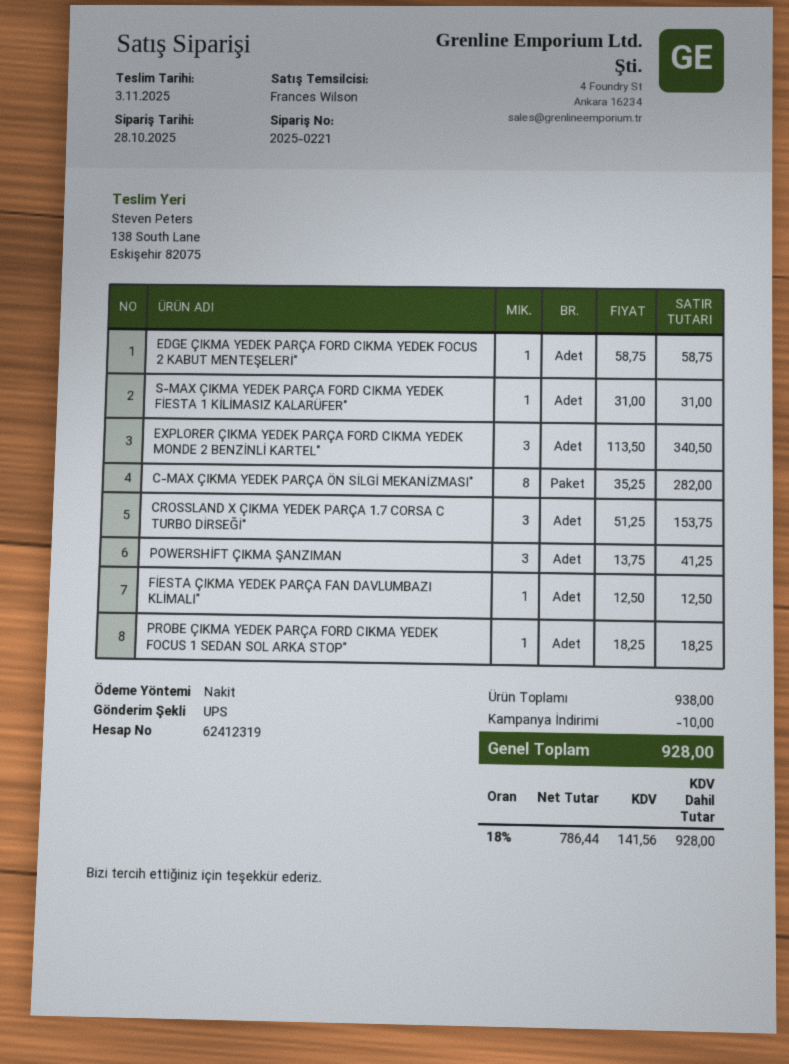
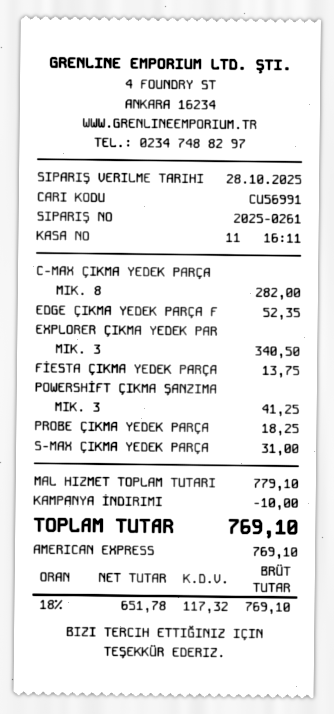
order number: 2025-0221 -> 2025-0261
payment method: cash -> American Express
EDGE ÇIKMA YEDEK PARÇA FORD CIKMA YEDEK FOCUS 2 KABUT MENTEŞELERİ": 1 for 58.75 -> 1 for 52.35
CROSSLAND X ÇIKMA YEDEK PARÇA 1.7 CORSA C TURBO DİRSEĞİ": 3 for 153.75 -> none
FİESTA ÇIKMA YEDEK PARÇA FAN DAVLUMBAZI KLİMALI": 1 for 12.50 -> 1 for 13.75
subtotal: 938.00 -> 779.10
net: 786.44 -> 651.78
tax: 18% = 141.56 -> 18% = 117.32
total: 928.00 -> 769.10

